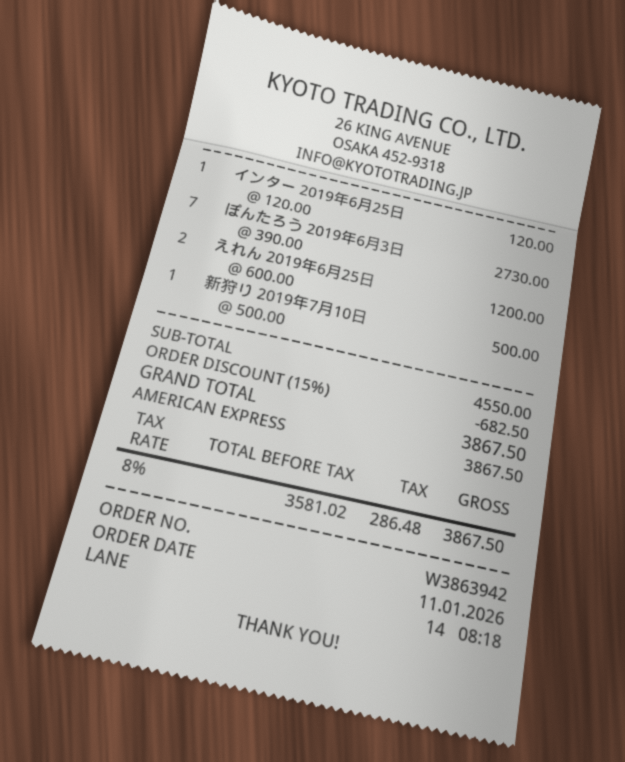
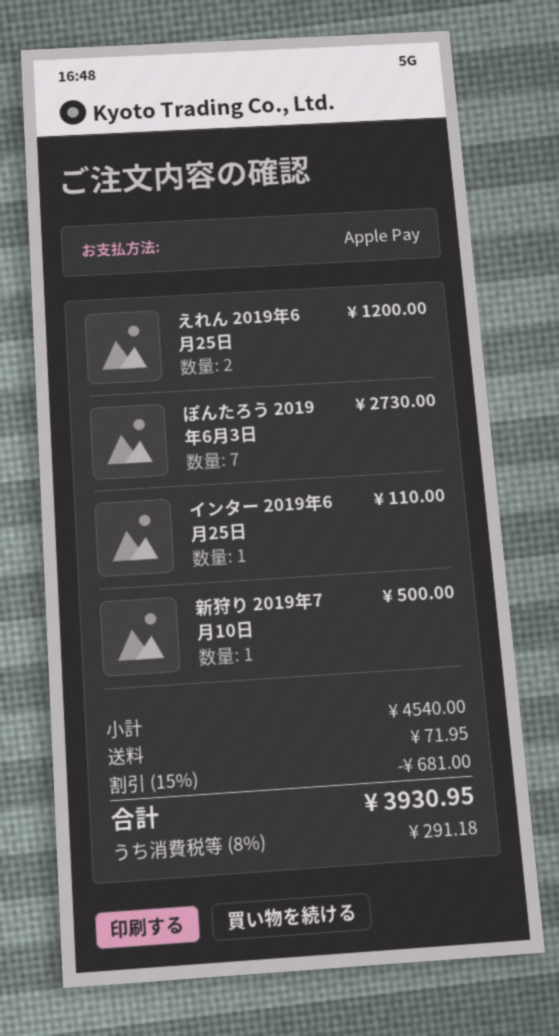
payment method: American Express -> Apple Pay
インター 2019年6月25日: 1 for 120.00 -> 1 for 110.00
subtotal: 4550.00 -> 4540.00
discount: 15% = 682.50 -> 15% = 681.00
shipping: none -> 71.95
tax: 8% = 286.48 -> 8% = 291.18
total: 3867.50 -> 3930.95

